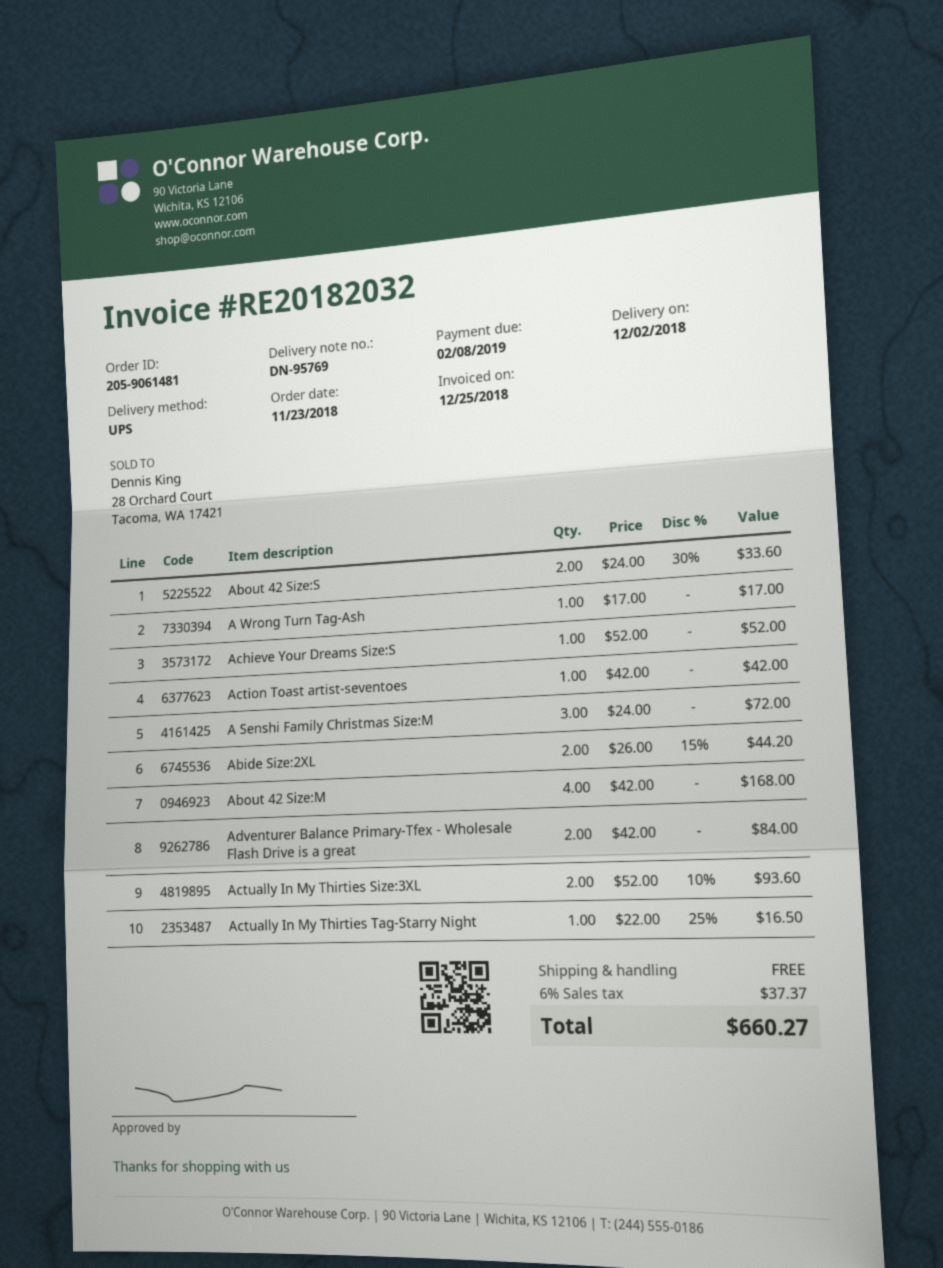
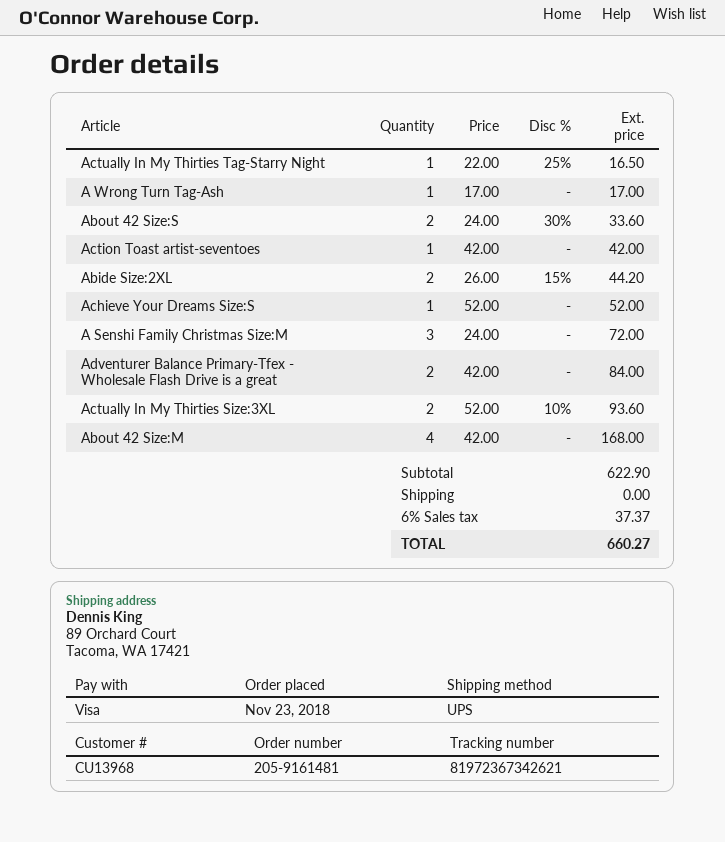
order number: 205-9061481 -> 205-9161481

